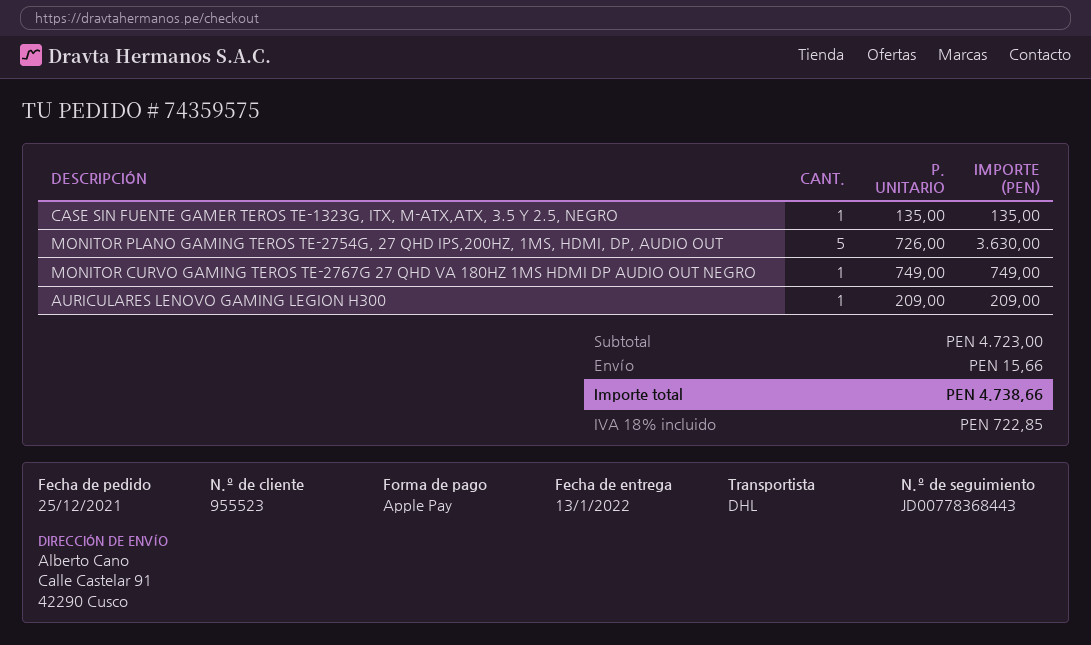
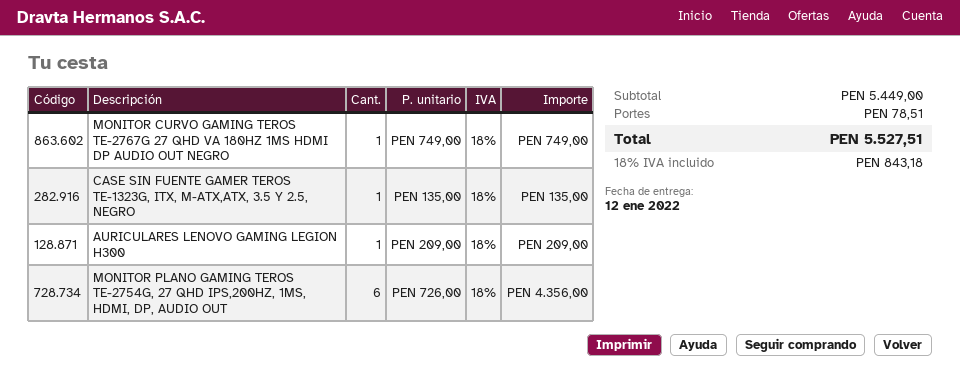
delivery date: 2022-01-13 -> 2022-01-12
MONITOR PLANO GAMING TEROS TE-2754G, 27 QHD IPS,200HZ, 1MS, HDMI, DP, AUDIO OUT: 5 x 726.00 = 3630.00 -> 6 x 726.00 = 4356.00
subtotal: 4723.00 -> 5449.00
shipping: 15.66 -> 78.51
tax: 18% = 722.85 -> 18% = 843.18
total: 4738.66 -> 5527.51

